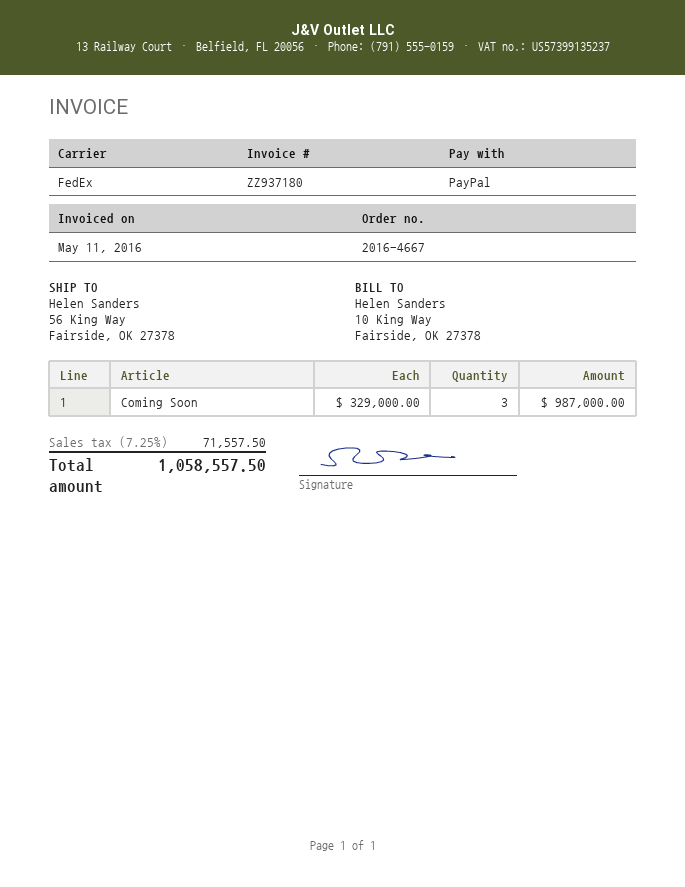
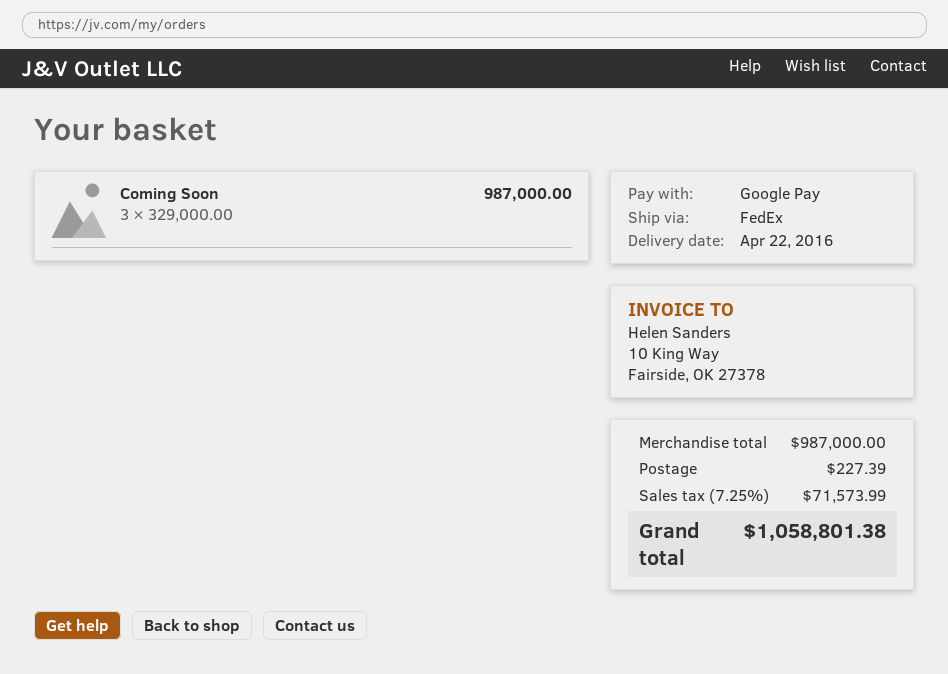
payment method: PayPal -> Google Pay
shipping: none -> 227.39
tax: 7.25% = 71557.50 -> 7.25% = 71573.99
total: 1058557.50 -> 1058801.38

